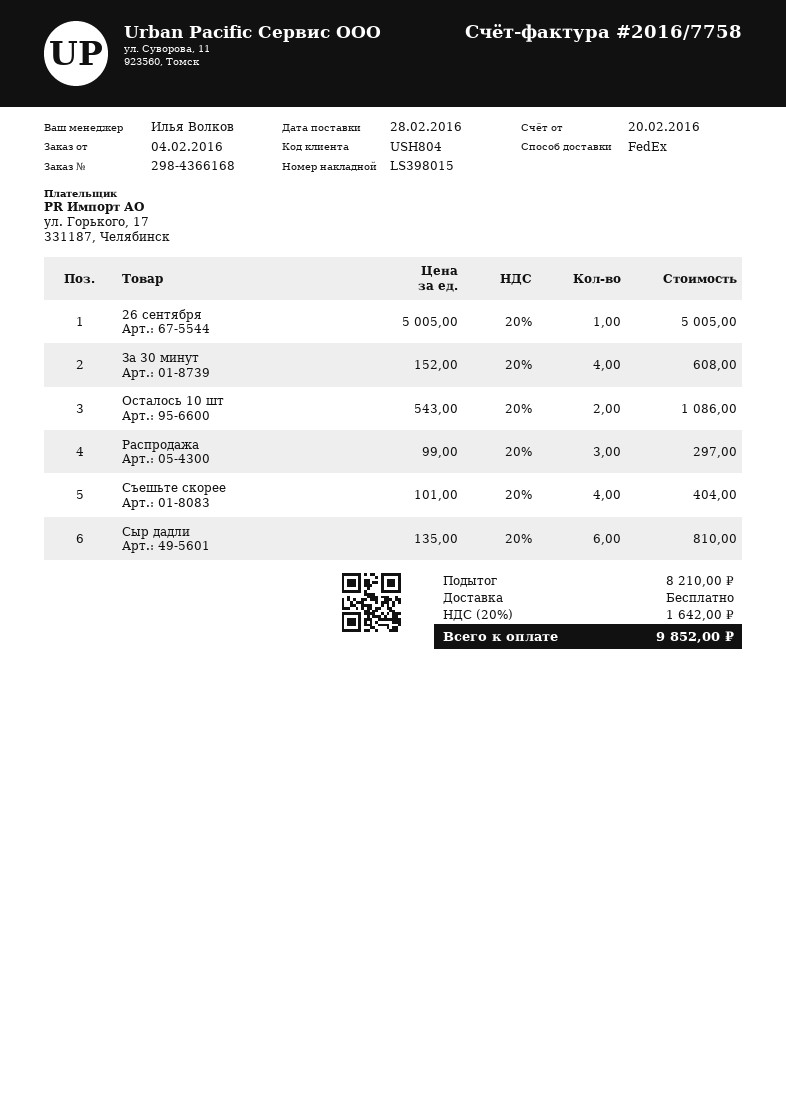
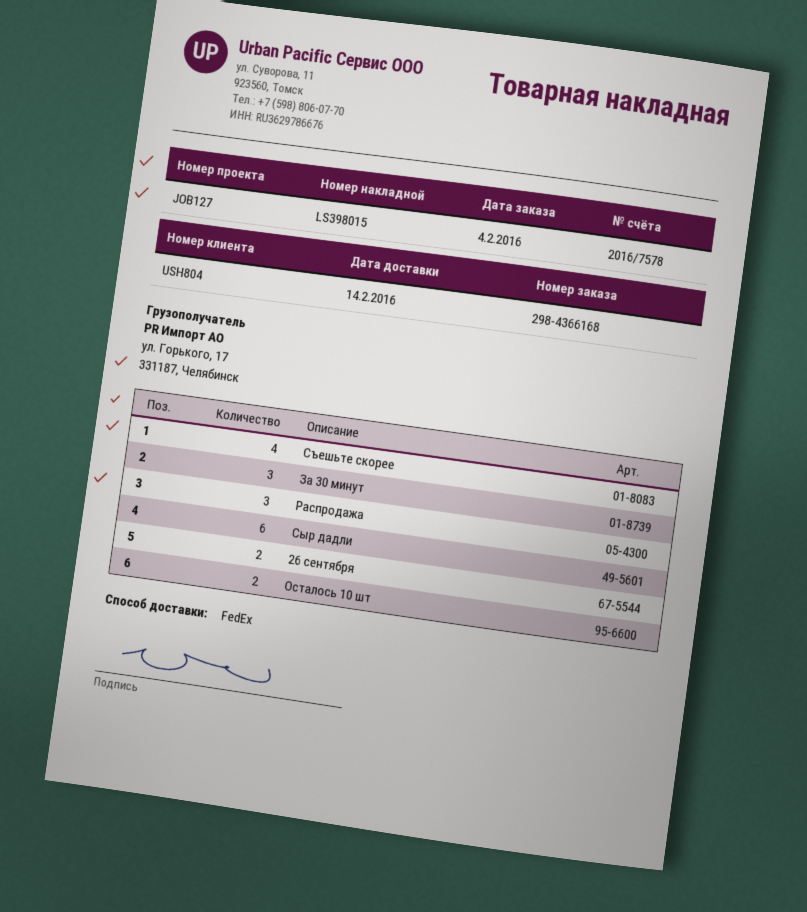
delivery date: 2016-02-28 -> 2016-02-14
invoice number: 2016/7758 -> 2016/7578
26 сентября: 1 -> 2
За 30 минут: 4 -> 3

